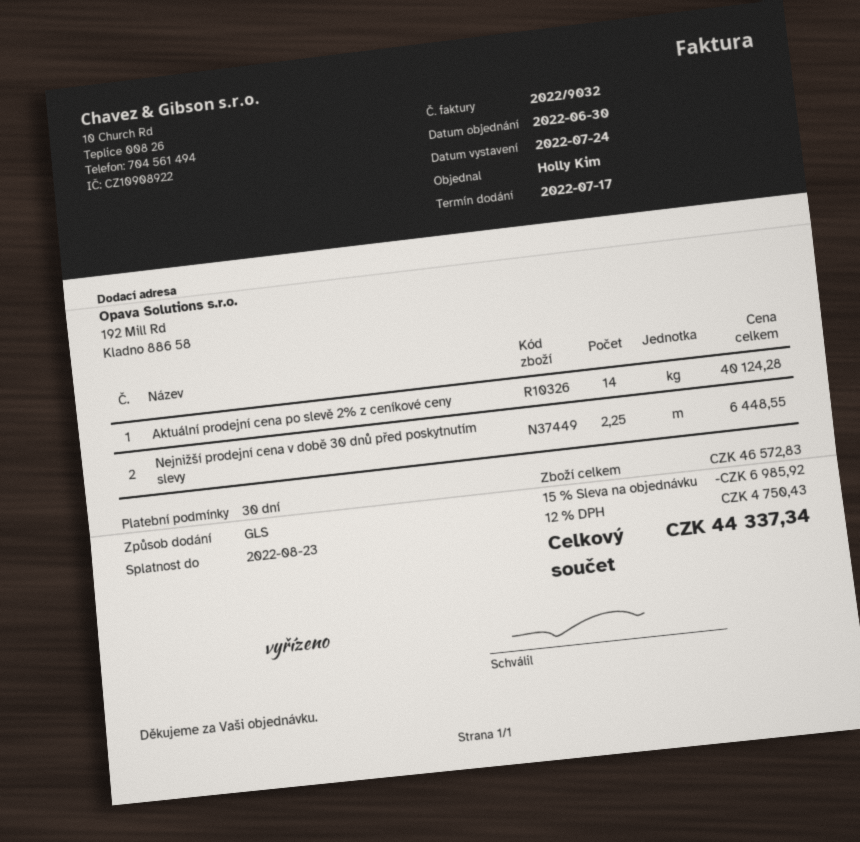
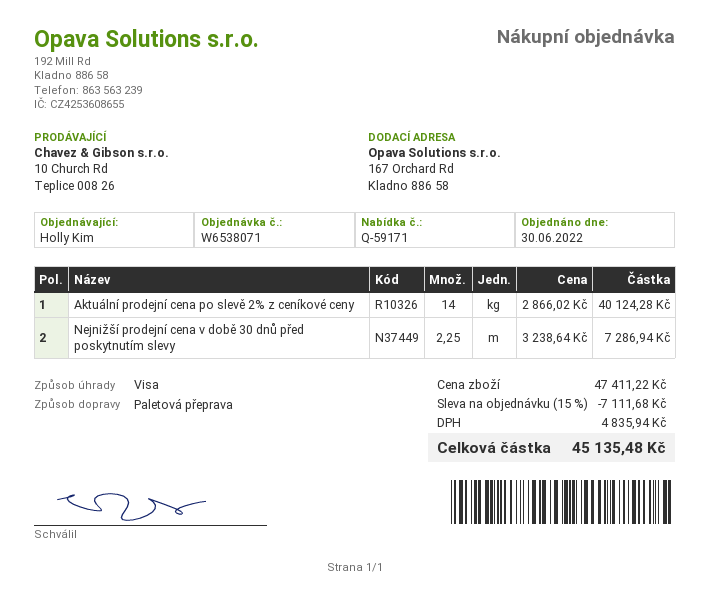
shipping method: GLS -> pallet freight
ship to: 192 Mill Rd, Kladno 886 58 -> 167 Orchard Rd, Kladno 886 58
Nejnižší prodejní cena v době 30 dnů před poskytnutím slevy: 2.25 for 6448.55 -> 2.25 for 7286.94
subtotal: 46572.83 -> 47411.22
discount: 15% = 6985.92 -> 15% = 7111.68
tax: 4750.43 -> 4835.94
total: 44337.34 -> 45135.48

